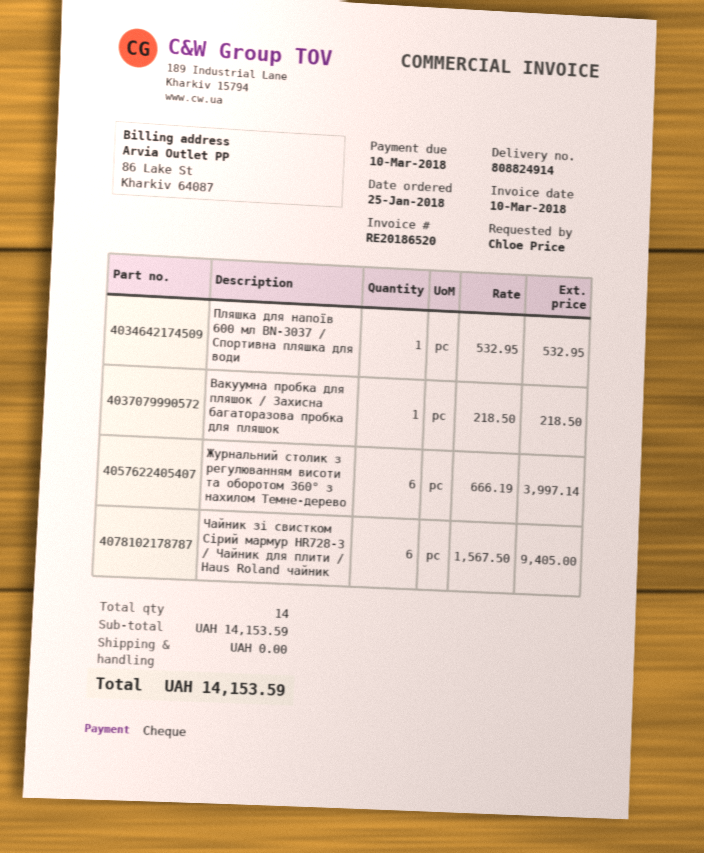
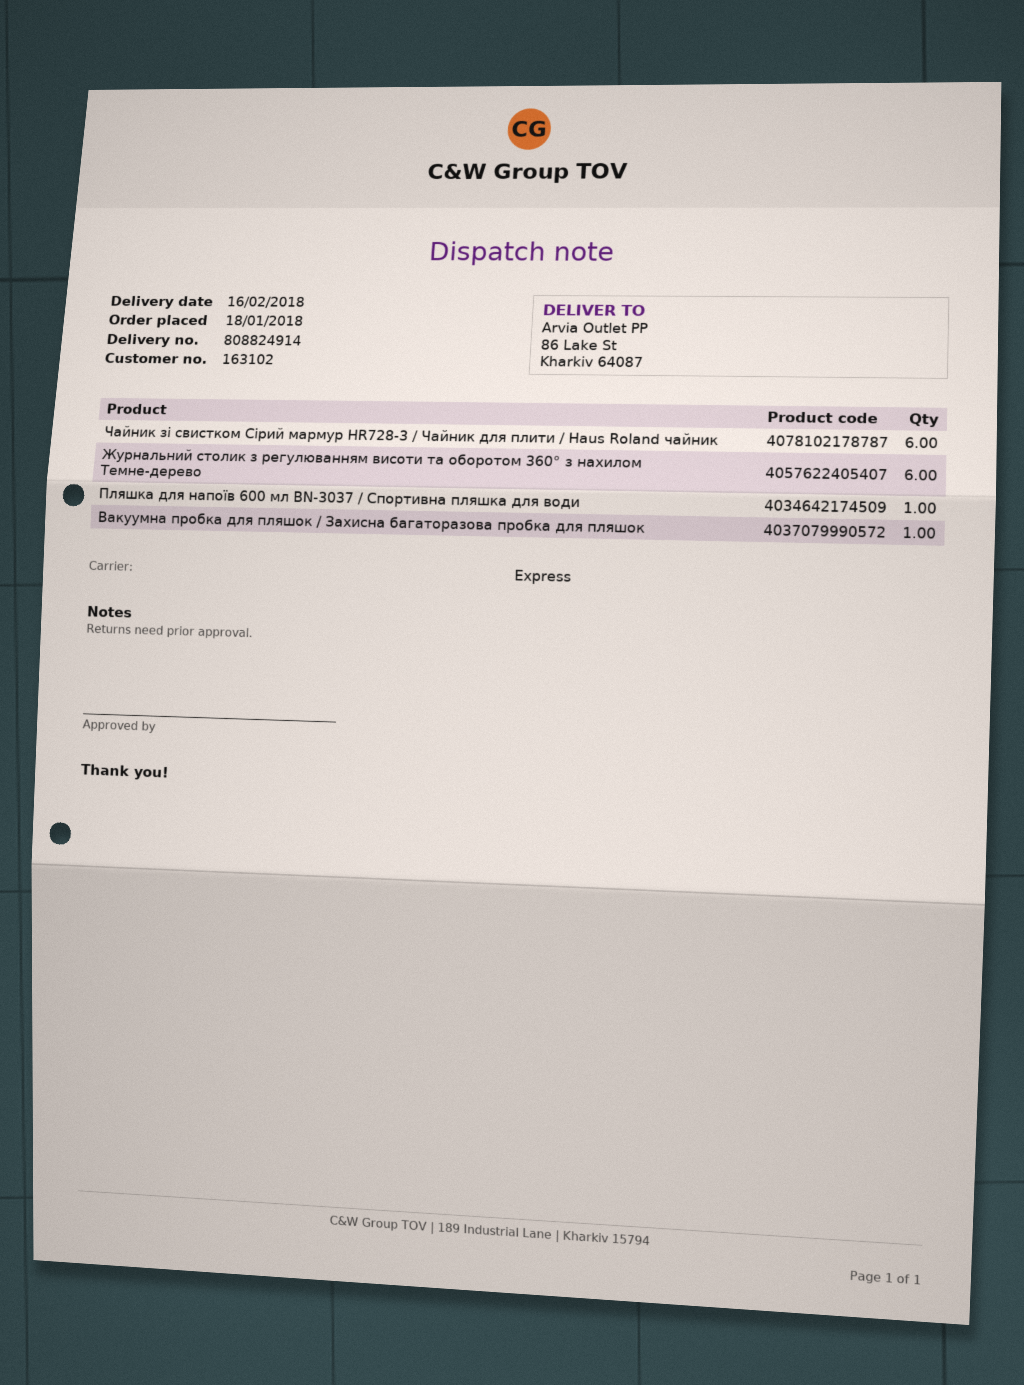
order date: 2018-01-25 -> 2018-01-18

